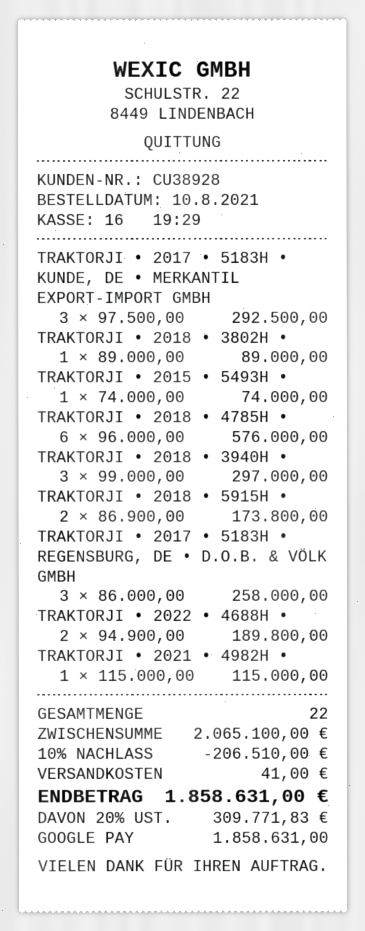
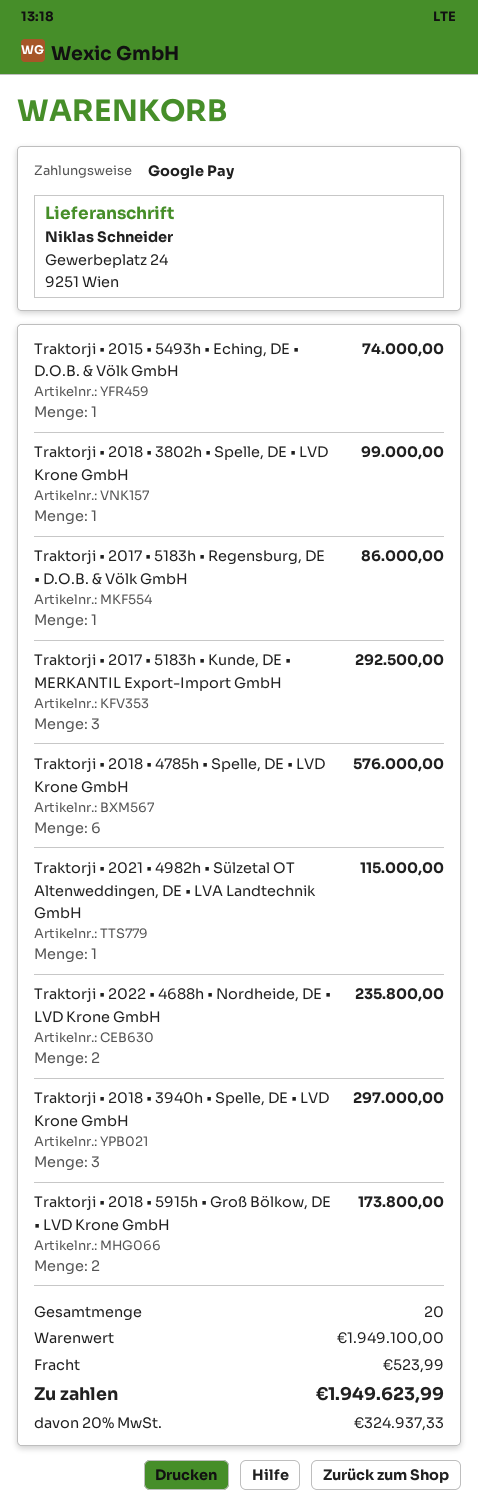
TRAKTORJI • 2018 • 3802H •: 1 for 89000.00 -> 1 for 99000.00
TRAKTORJI • 2017 • 5183H • REGENSBURG, DE • D.O.B. & VÖLK GMBH: 3 for 258000.00 -> 1 for 86000.00
TRAKTORJI • 2022 • 4688H •: 2 for 189800.00 -> 2 for 235800.00
total quantity: 22 -> 20
subtotal: 2065100.00 -> 1949100.00
discount: 10% = 206510.00 -> none
shipping: 41.00 -> 523.99
tax: 20% = 309771.83 -> 20% = 324937.33
total: 1858631.00 -> 1949623.99

